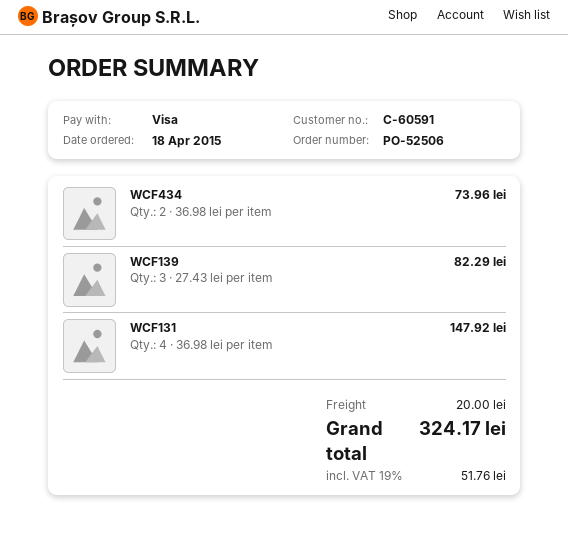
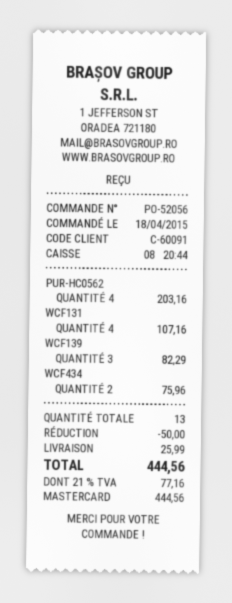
order number: PO-52506 -> PO-52056
customer number: C-60591 -> C-60091
payment method: Visa -> Mastercard
WCF434: 2 for 73.96 -> 2 for 75.96
WCF131: 4 for 147.92 -> 4 for 107.16
PUR-HC0562: none -> 4 for 203.16
discount: none -> 50.00
shipping: 20.00 -> 25.99
tax: 19% = 51.76 -> 21% = 77.16
total: 324.17 -> 444.56

